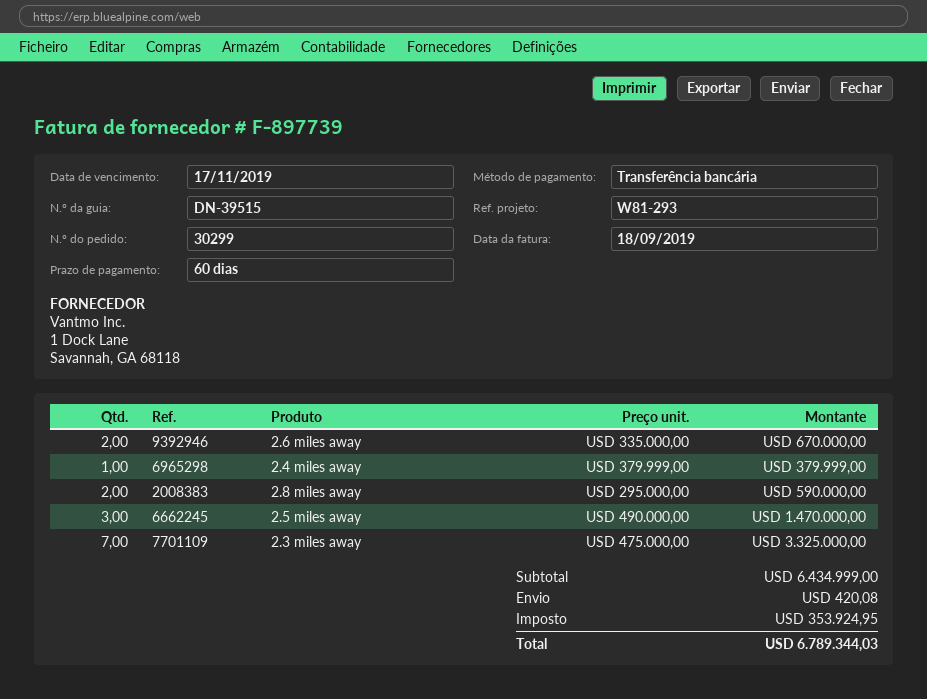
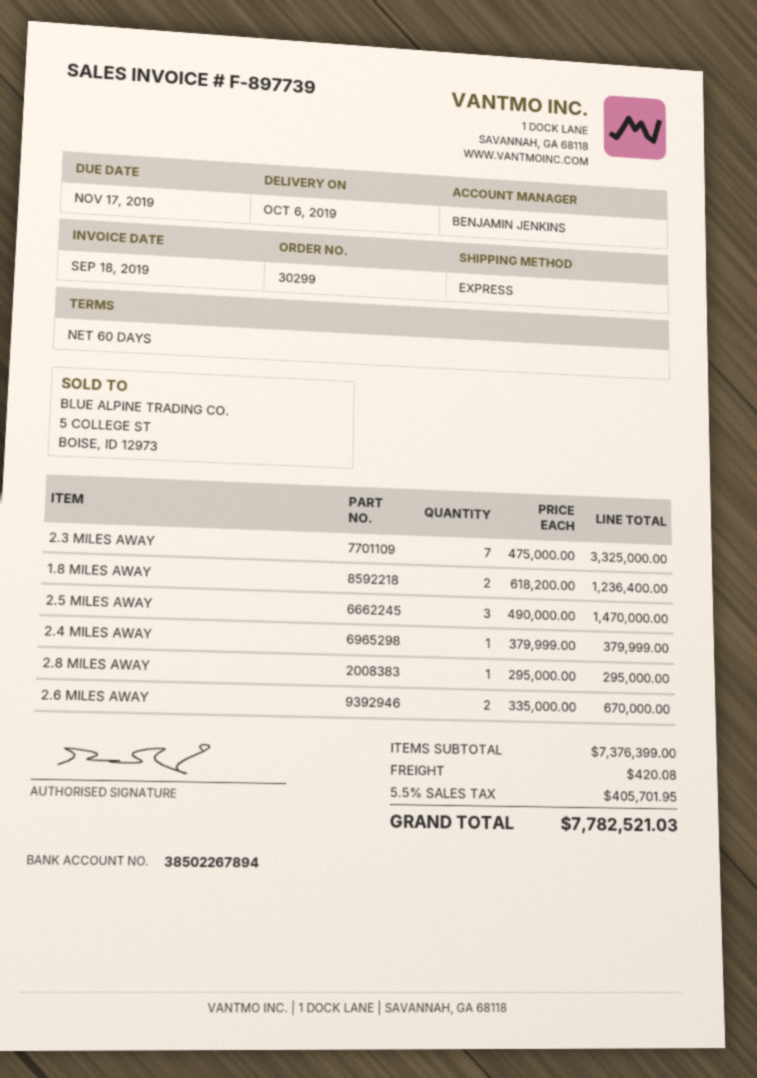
2.8 miles away: 2 x 295000.00 = 590000.00 -> 1 x 295000.00 = 295000.00
1.8 MILES AWAY: none -> 2 x 618200.00 = 1236400.00
subtotal: 6434999.00 -> 7376399.00
tax: 353924.95 -> 405701.95
total: 6789344.03 -> 7782521.03

